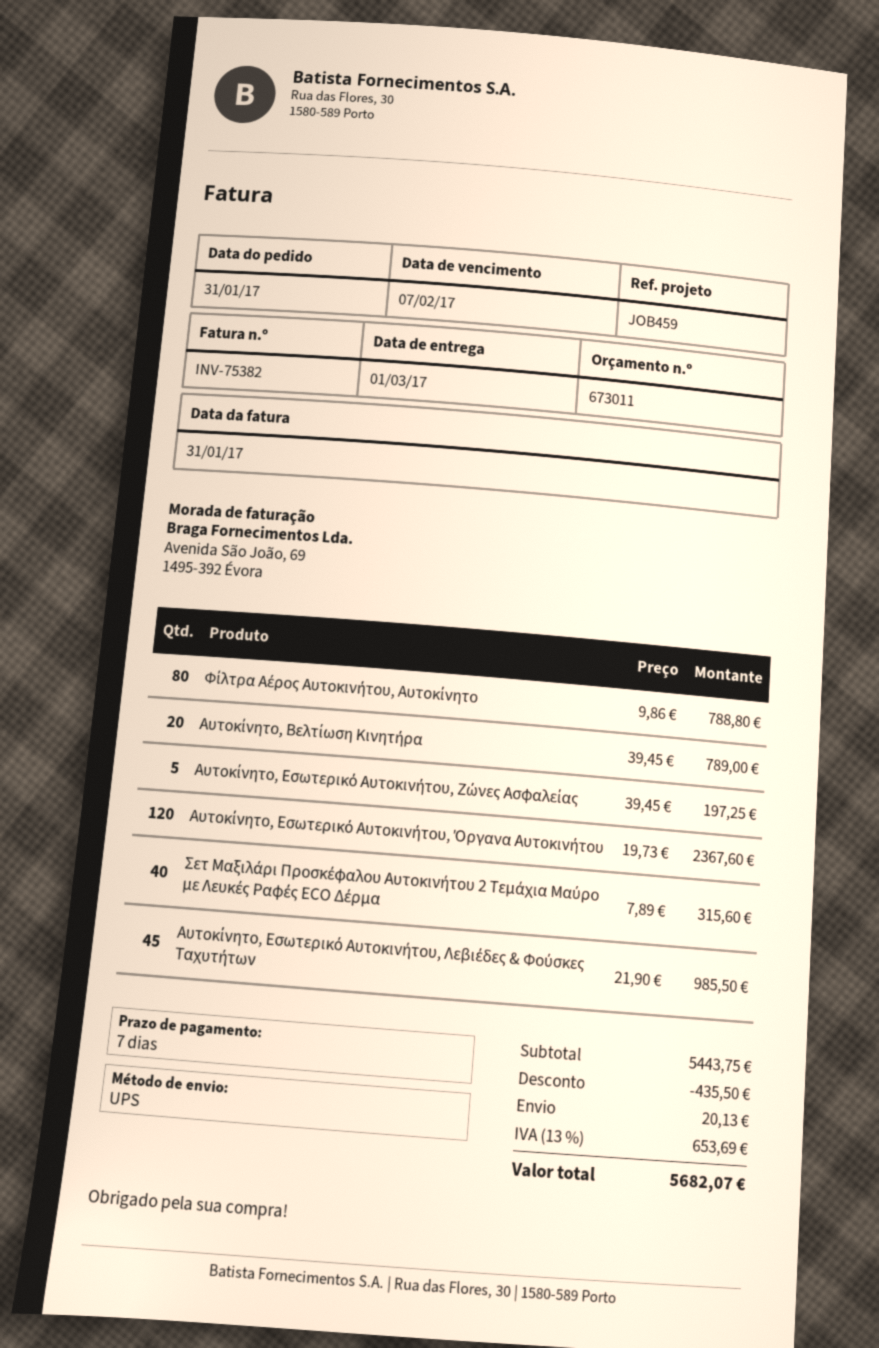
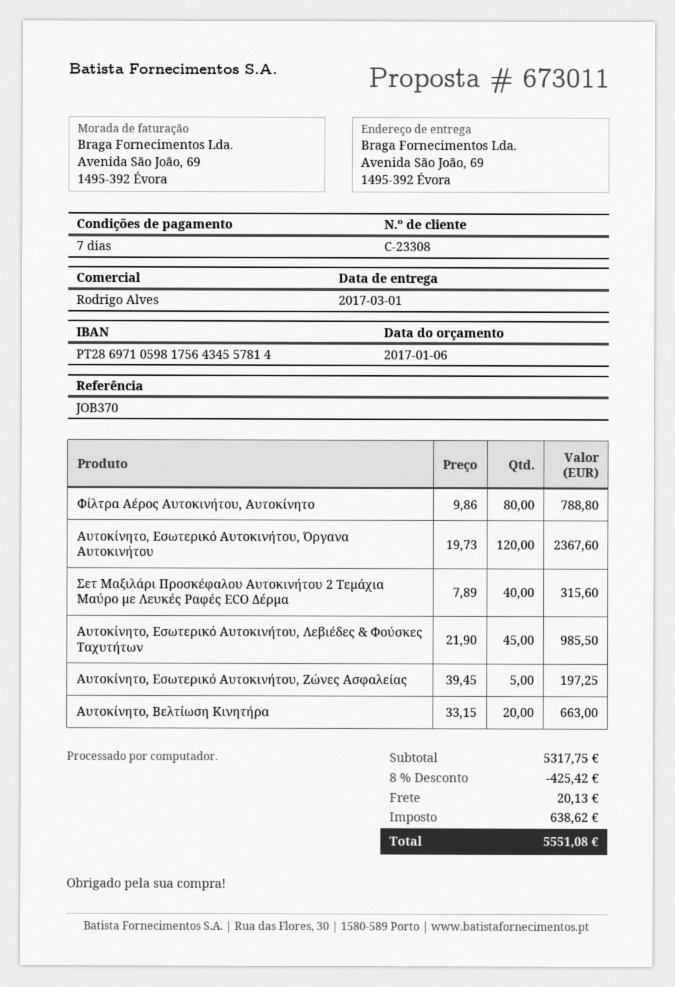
reference: JOB459 -> JOB370
Αυτοκίνητο, Βελτίωση Κινητήρα: 20 x 39.45 = 789.00 -> 20 x 33.15 = 663.00
subtotal: 5443.75 -> 5317.75
discount: 435.50 -> 425.42
tax: 653.69 -> 638.62
total: 5682.07 -> 5551.08

